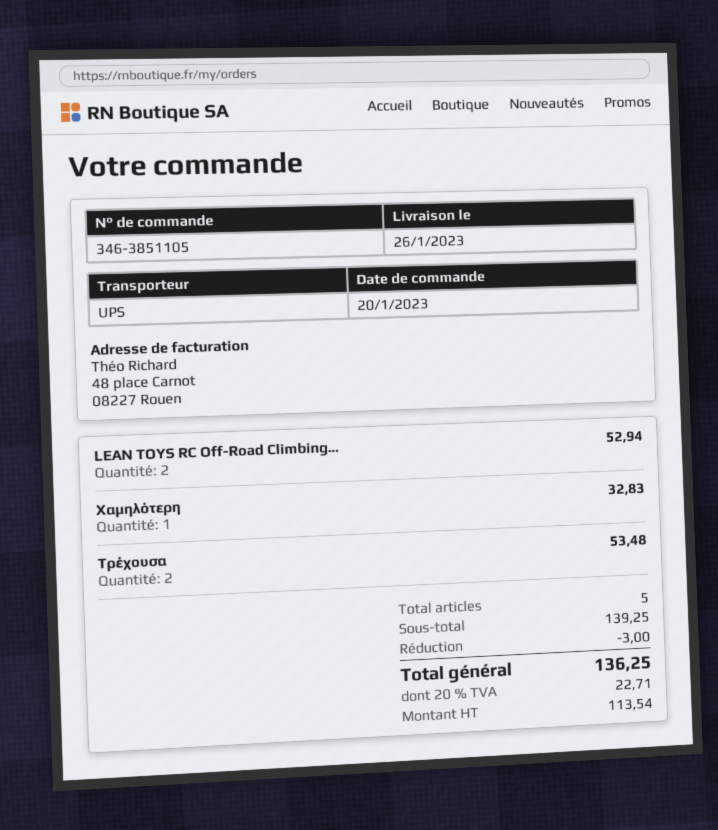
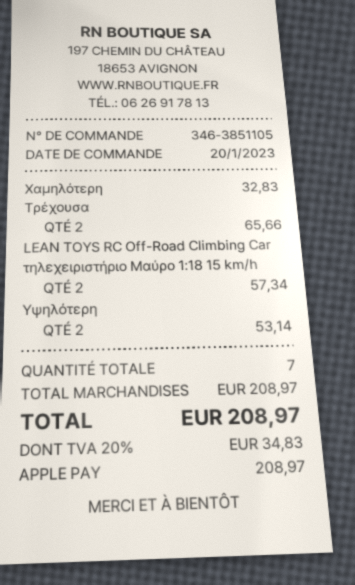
LEAN TOYS RC Off-Road Climbing...: 2 for 52.94 -> 2 for 57.34
Τρέχουσα: 2 for 53.48 -> 2 for 65.66
Υψηλότερη: none -> 2 for 53.14
total quantity: 5 -> 7
subtotal: 139.25 -> 208.97
discount: 3.00 -> none
tax: 20% = 22.71 -> 20% = 34.83
total: 136.25 -> 208.97

